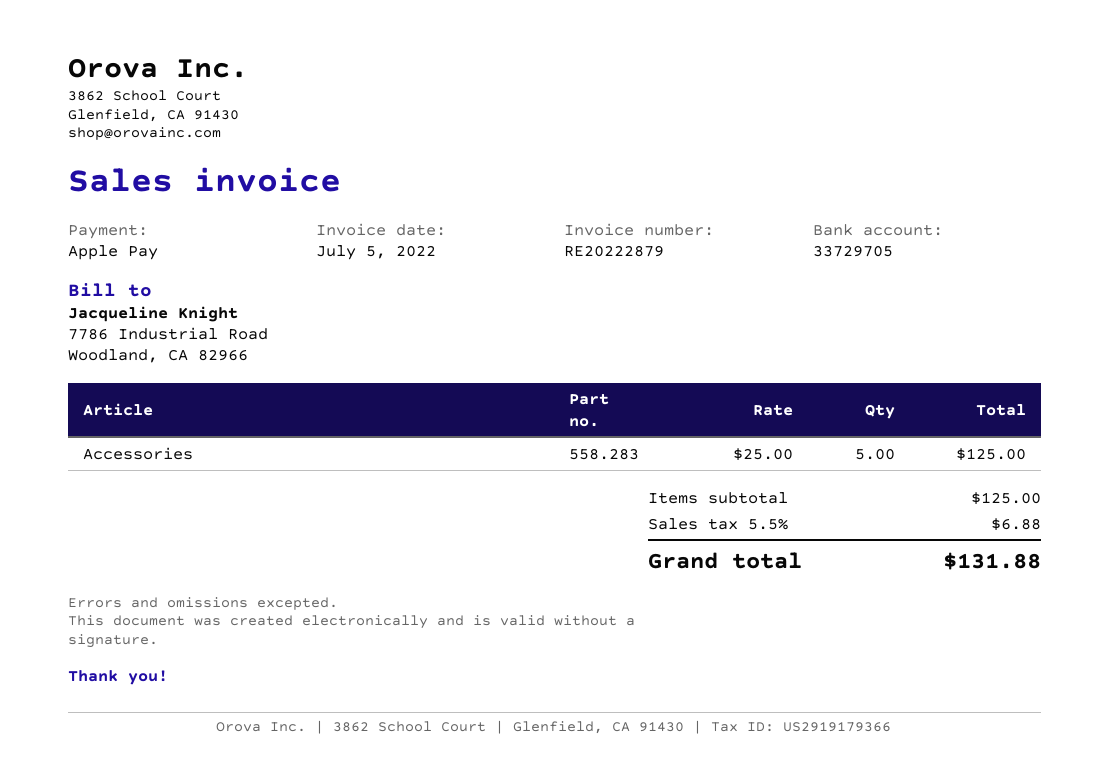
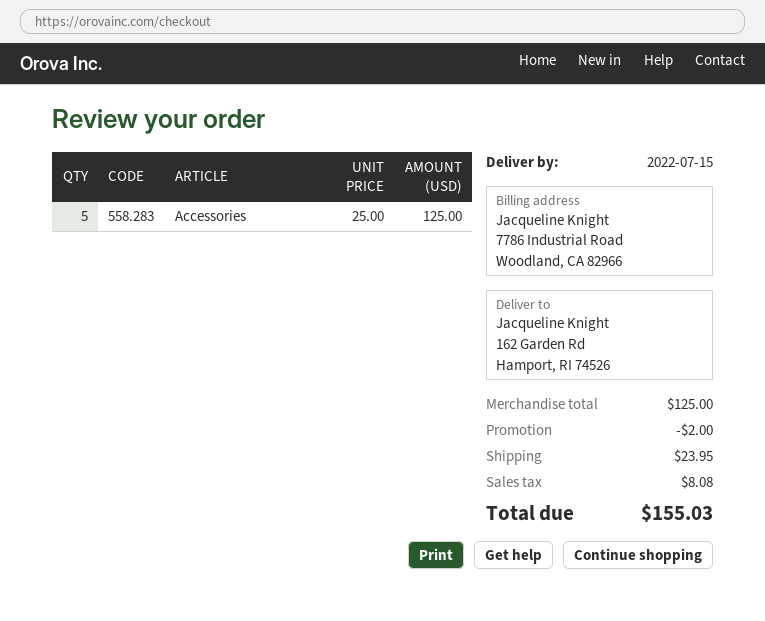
discount: none -> 2.00
shipping: none -> 23.95
tax: 6.88 -> 8.08
total: 131.88 -> 155.03

